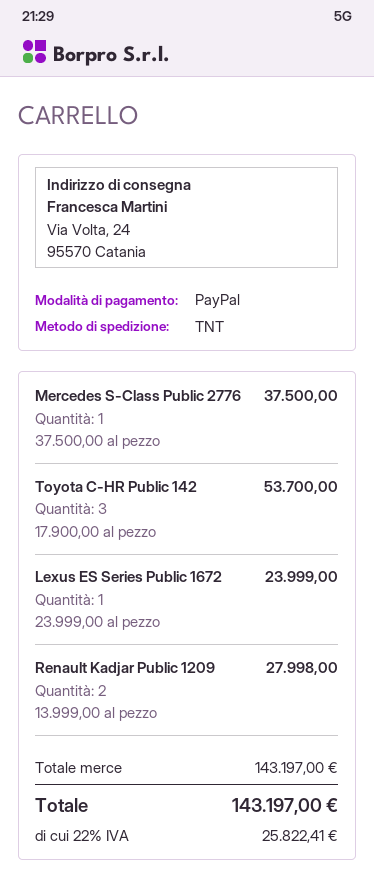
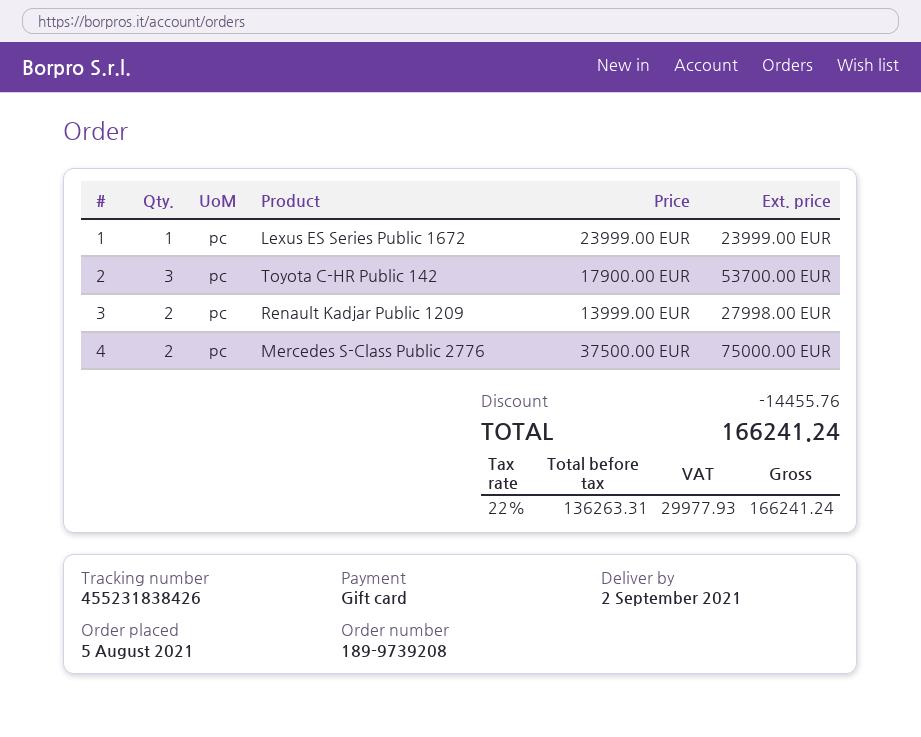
payment method: PayPal -> gift card
Mercedes S-Class Public 2776: 1 x 37500.00 = 37500.00 -> 2 x 37500.00 = 75000.00
discount: none -> 14455.76
tax: 22% = 25822.41 -> 22% = 29977.93
total: 143197.00 -> 166241.24

